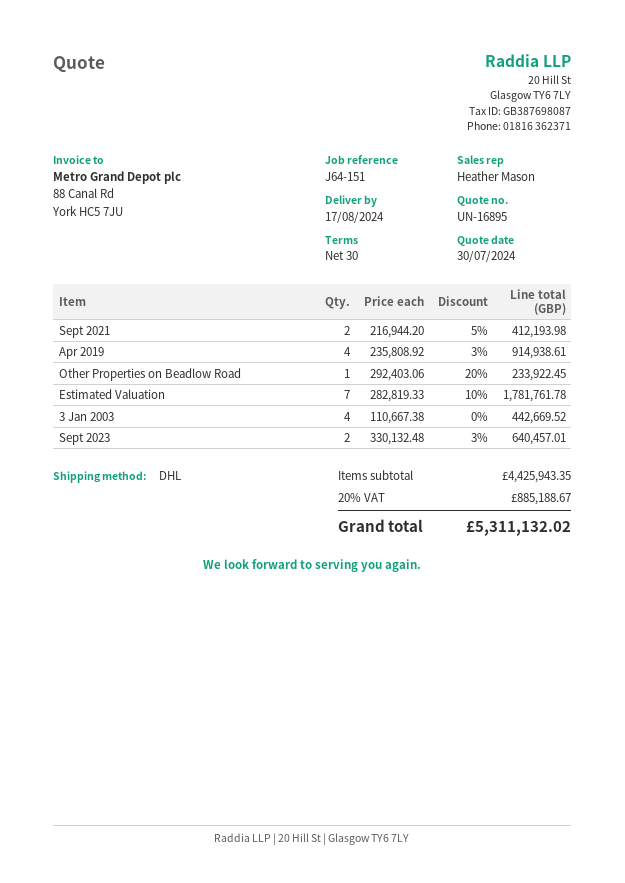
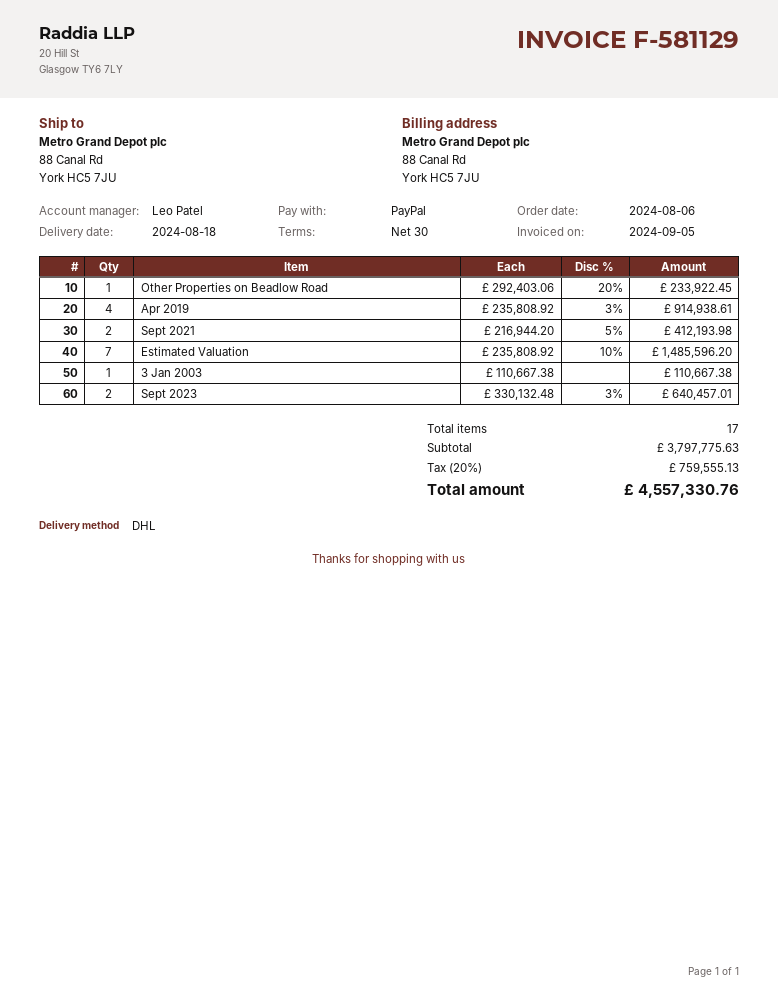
delivery date: 2024-08-17 -> 2024-08-18
sales rep: Heather Mason -> Leo Patel
Estimated Valuation: 7 x 282819.33 - 10% = 1781761.78 -> 7 x 235808.92 - 10% = 1485596.20
3 Jan 2003: 4 x 110667.38 = 442669.52 -> 1 x 110667.38 = 110667.38
subtotal: 4425943.35 -> 3797775.63
tax: 20% = 885188.67 -> 20% = 759555.13
total: 5311132.02 -> 4557330.76

